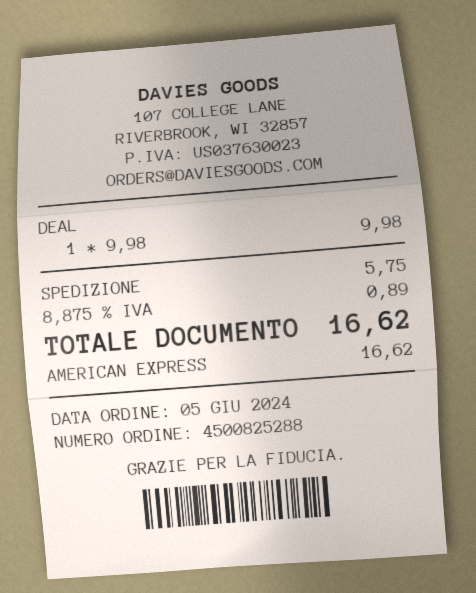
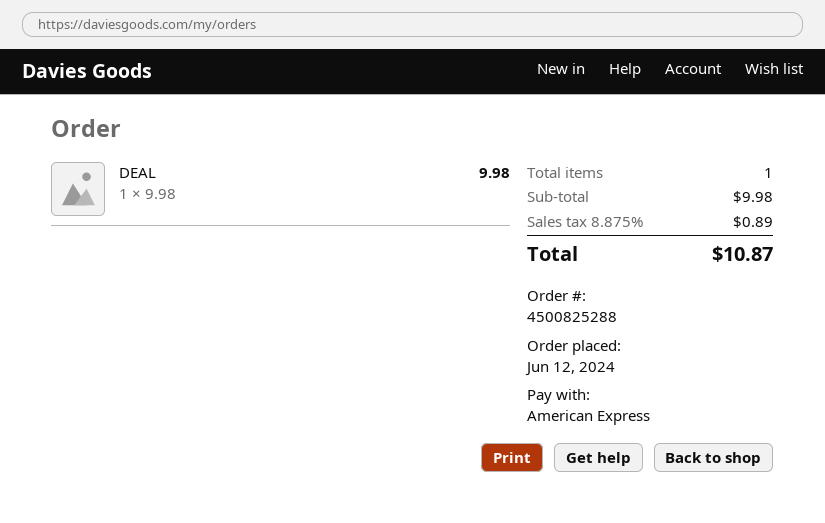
order date: 2024-06-05 -> 2024-06-12
shipping: 5.75 -> none
total: 16.62 -> 10.87

